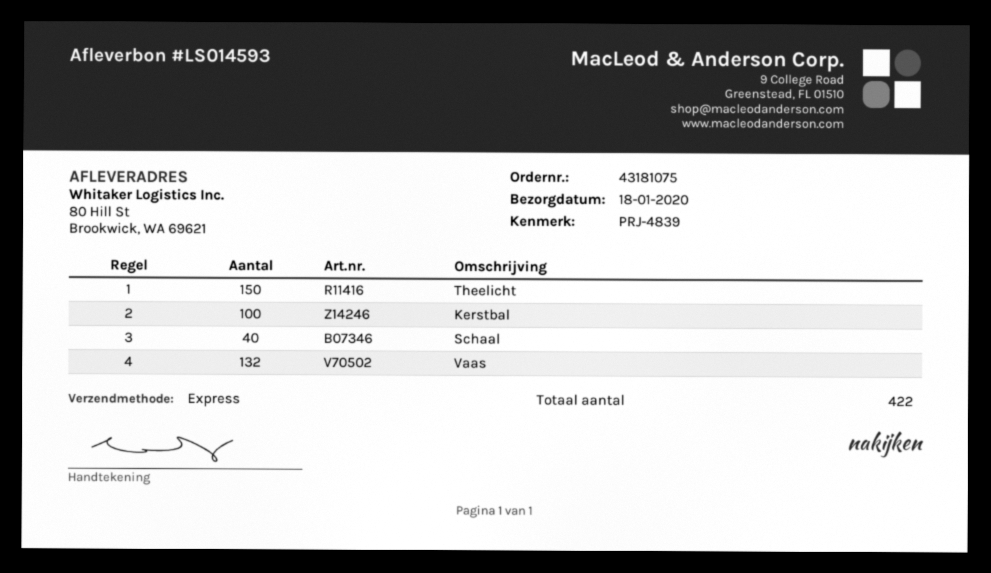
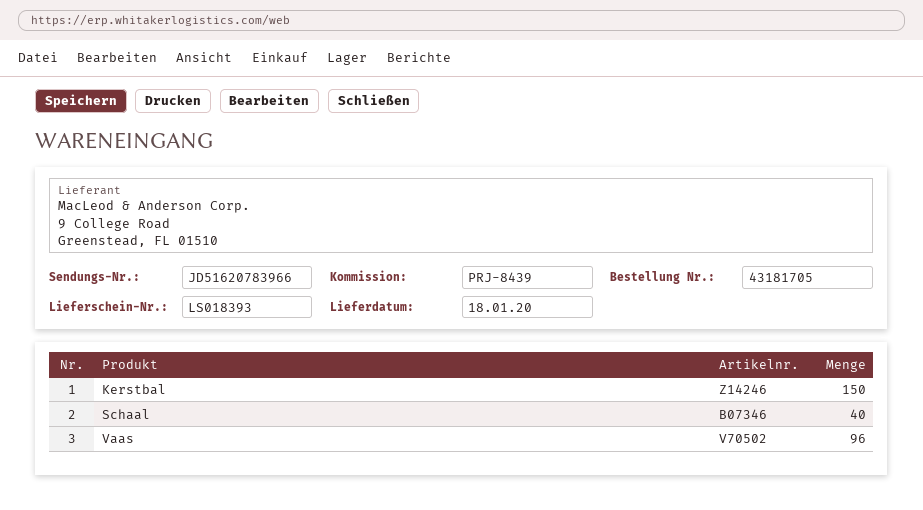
order number: 43181075 -> 43181705
delivery note number: LS014593 -> LS018393
reference: PRJ-4839 -> PRJ-8439
Theelicht: 150 -> none
Kerstbal: 100 -> 150
Vaas: 132 -> 96

